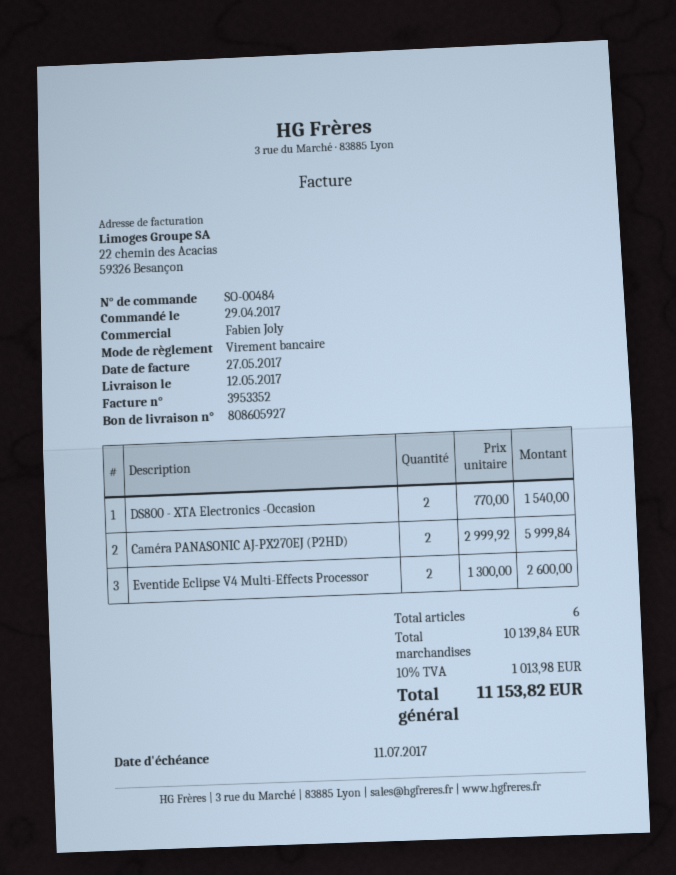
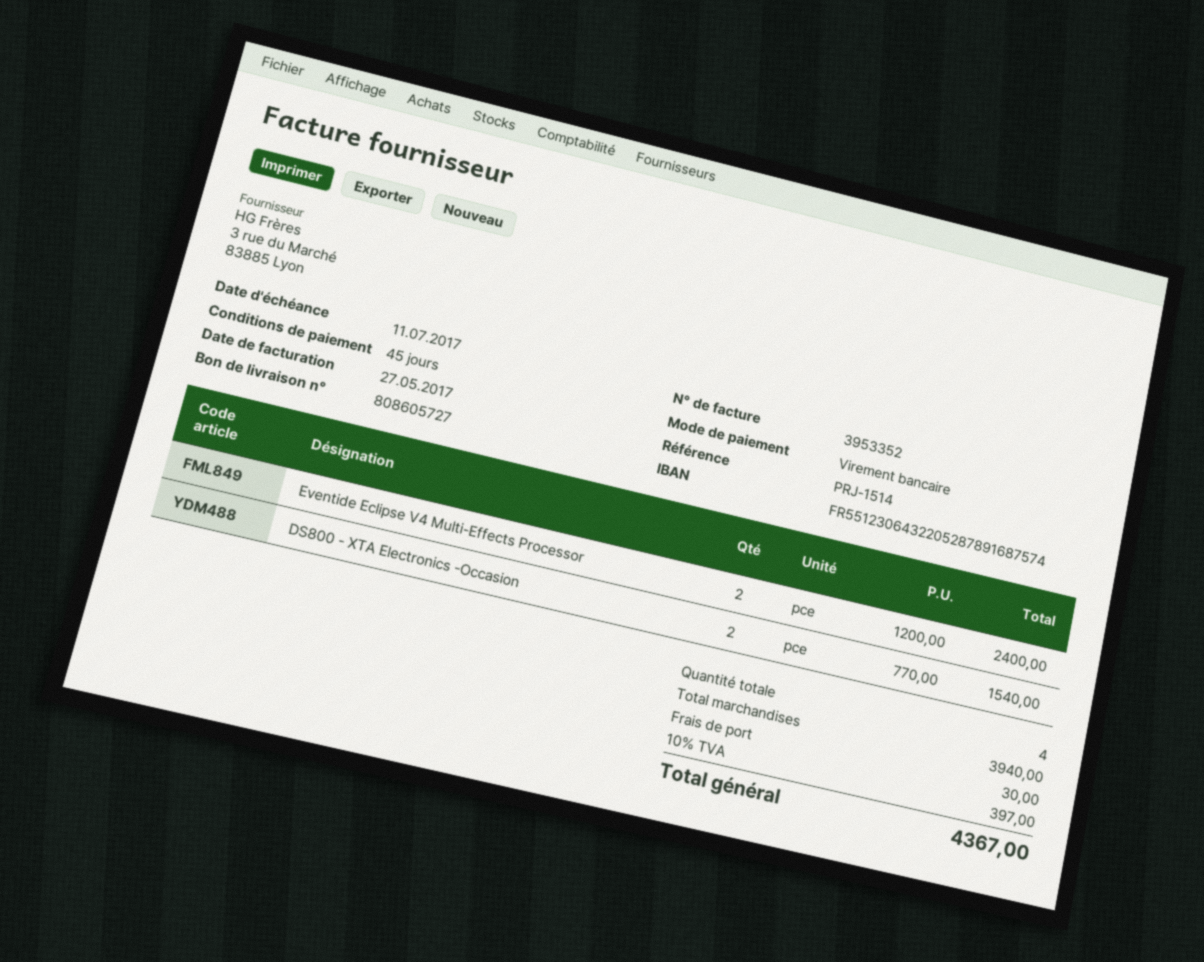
delivery note number: 808605927 -> 808605727
Caméra PANASONIC AJ-PX270EJ (P2HD): 2 x 2999.92 = 5999.84 -> none
Eventide Eclipse V4 Multi-Effects Processor: 2 x 1300.00 = 2600.00 -> 2 x 1200.00 = 2400.00
total quantity: 6 -> 4
subtotal: 10139.84 -> 3940.00
shipping: none -> 30.00
tax: 10% = 1013.98 -> 10% = 397.00
total: 11153.82 -> 4367.00

